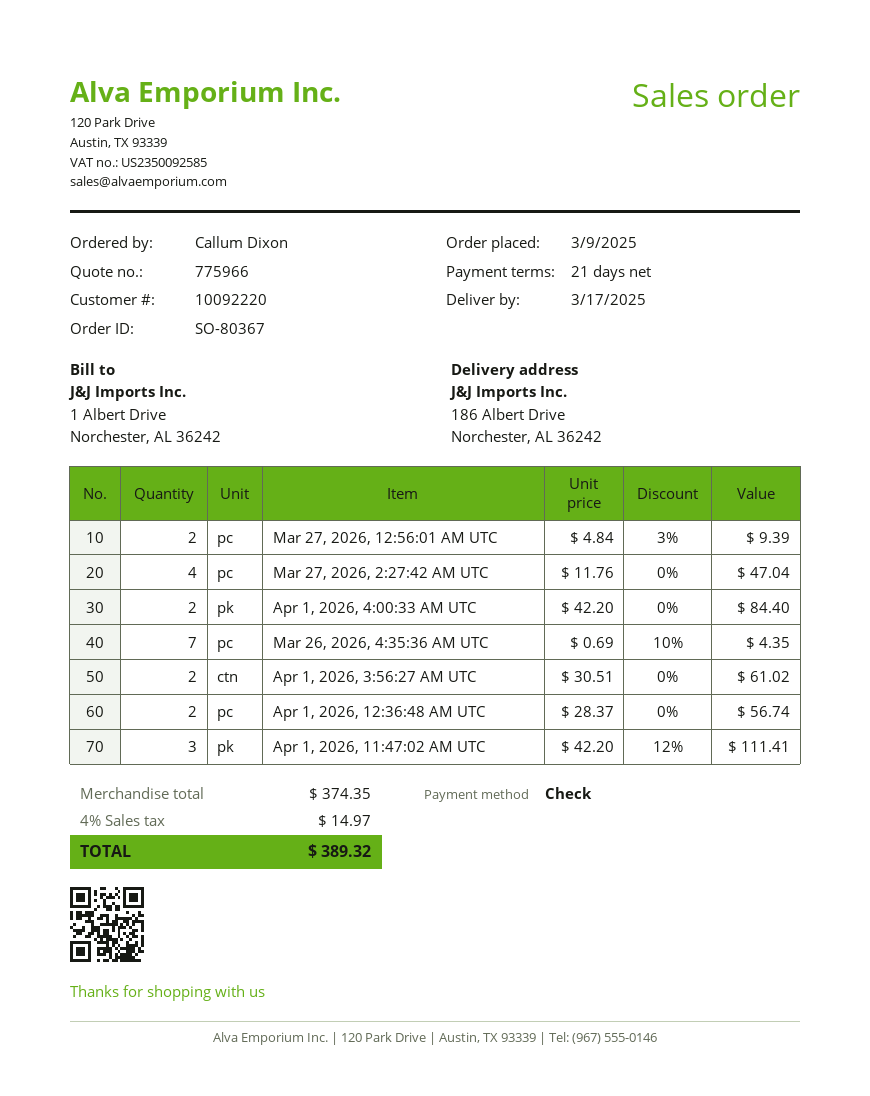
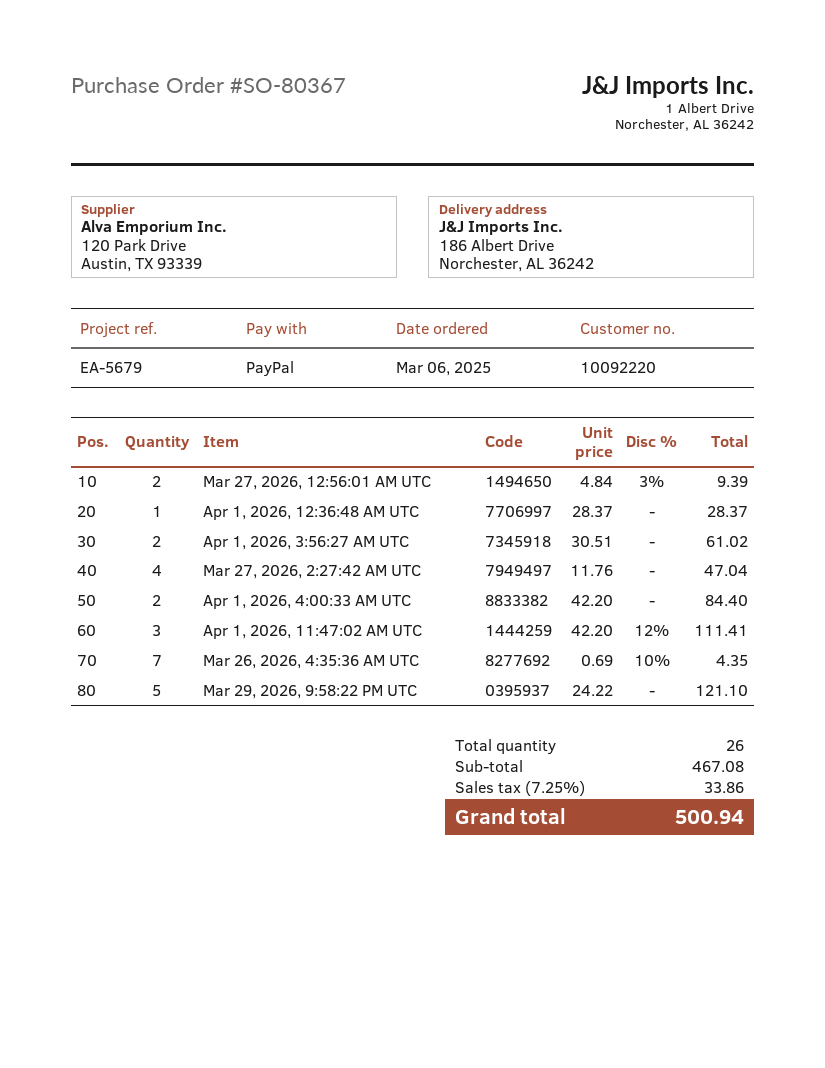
order date: 2025-03-09 -> 2025-03-06
payment method: cheque -> PayPal
Apr 1, 2026, 12:36:48 AM UTC: 2 x 28.37 = 56.74 -> 1 x 28.37 = 28.37
Mar 29, 2026, 9:58:22 PM UTC: none -> 5 x 24.22 = 121.10
subtotal: 374.35 -> 467.08
tax: 4% = 14.97 -> 7.25% = 33.86
total: 389.32 -> 500.94

